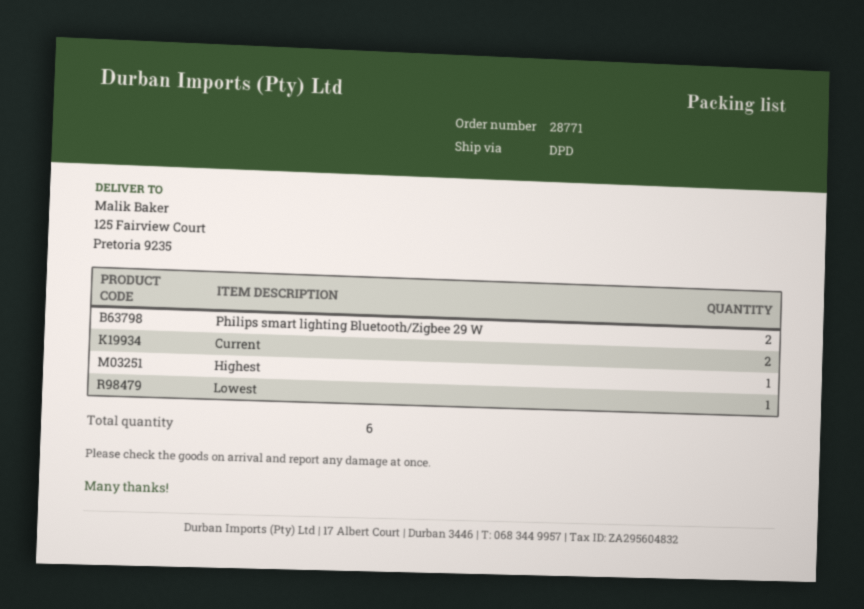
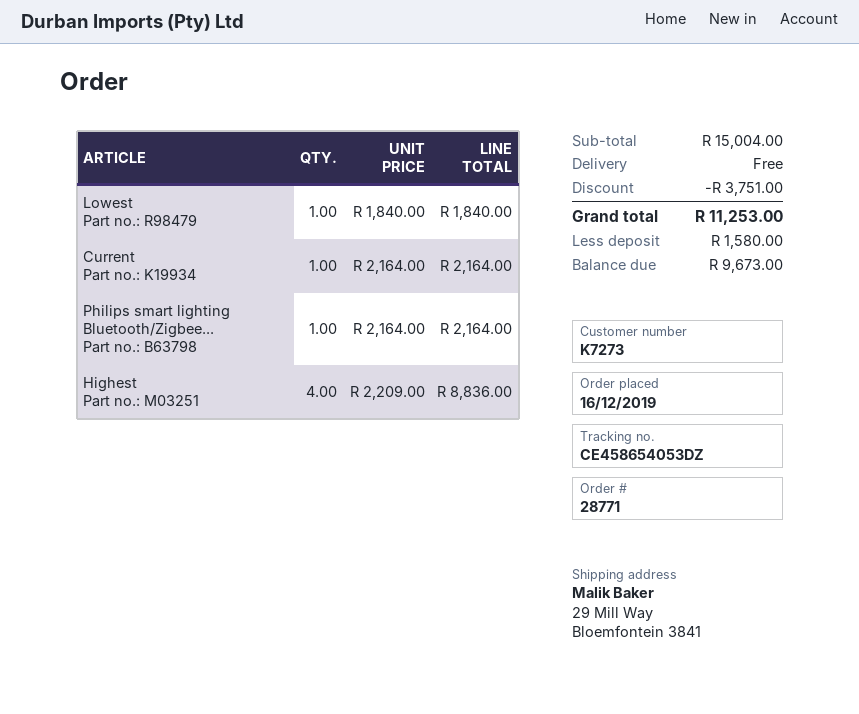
ship to: 125 Fairview Court, Pretoria 9235 -> 29 Mill Way, Bloemfontein 3841
Philips smart lighting Bluetooth/Zigbee 29 W: 2 -> 1
Current: 2 -> 1
Highest: 1 -> 4

